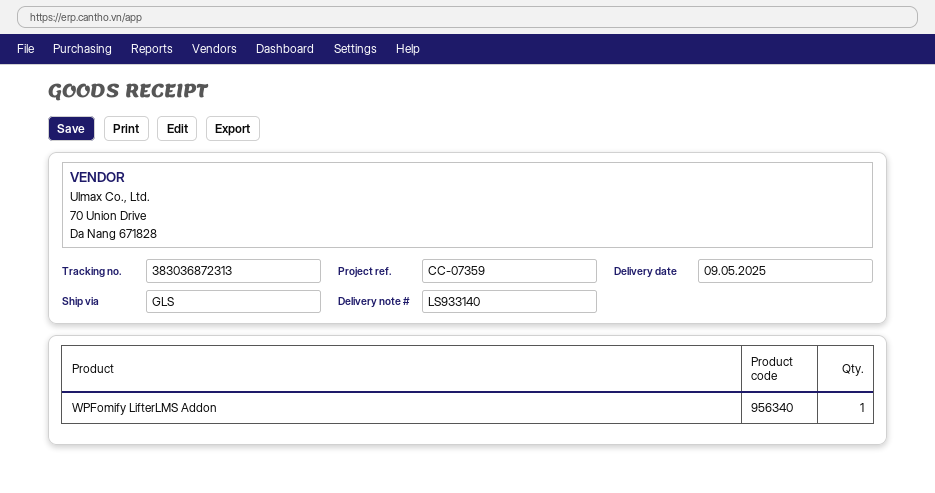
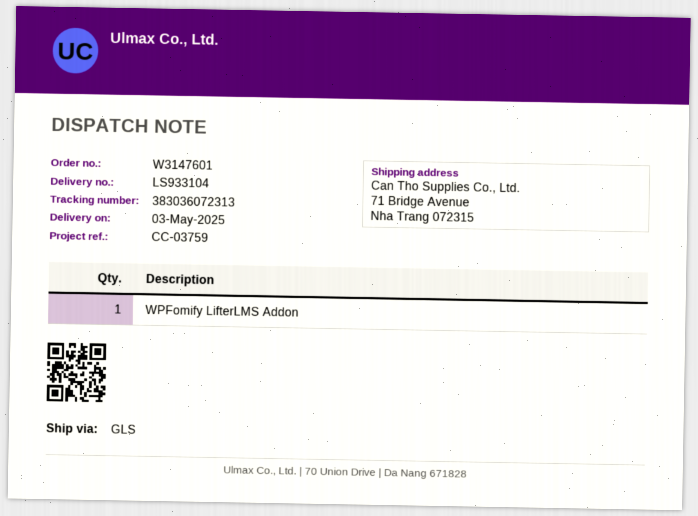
delivery note number: LS933140 -> LS933104
delivery date: 2025-05-09 -> 2025-05-03
reference: CC-07359 -> CC-03759
tracking number: 383036872313 -> 383036072313

